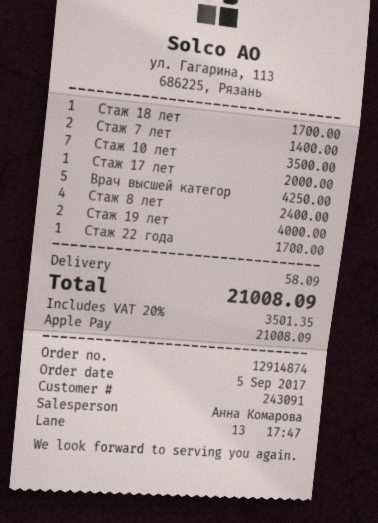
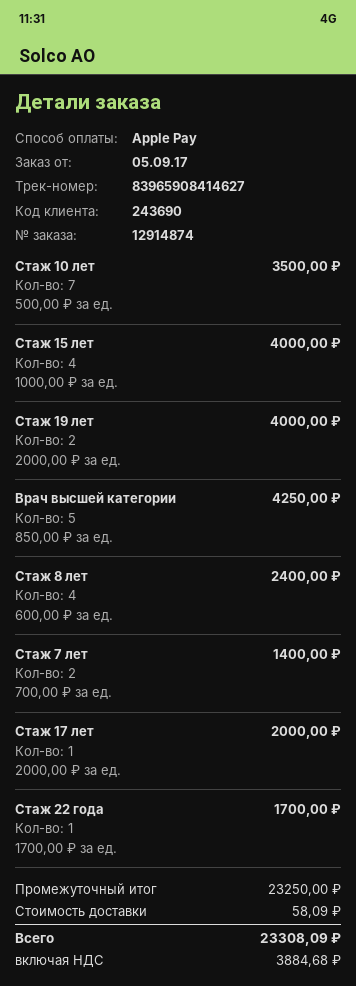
customer number: 243091 -> 243690
Стаж 18 лет: 1 for 1700.00 -> none
Стаж 15 лет: none -> 4 for 4000.00
tax: 3501.35 -> 3884.68
total: 21008.09 -> 23308.09

